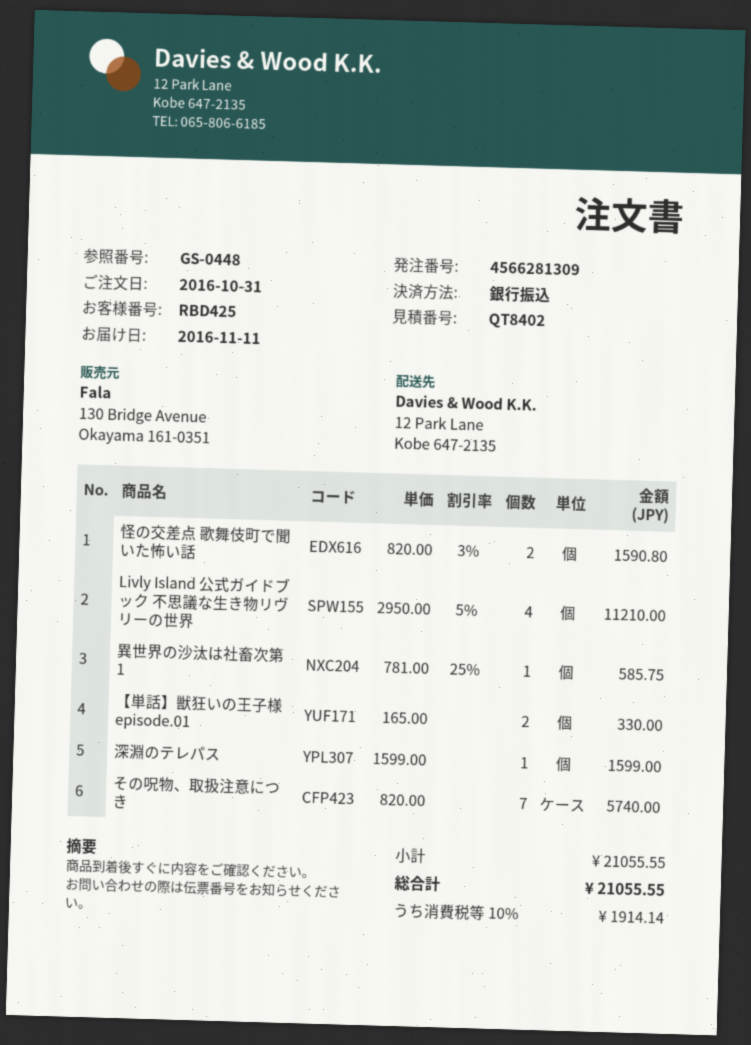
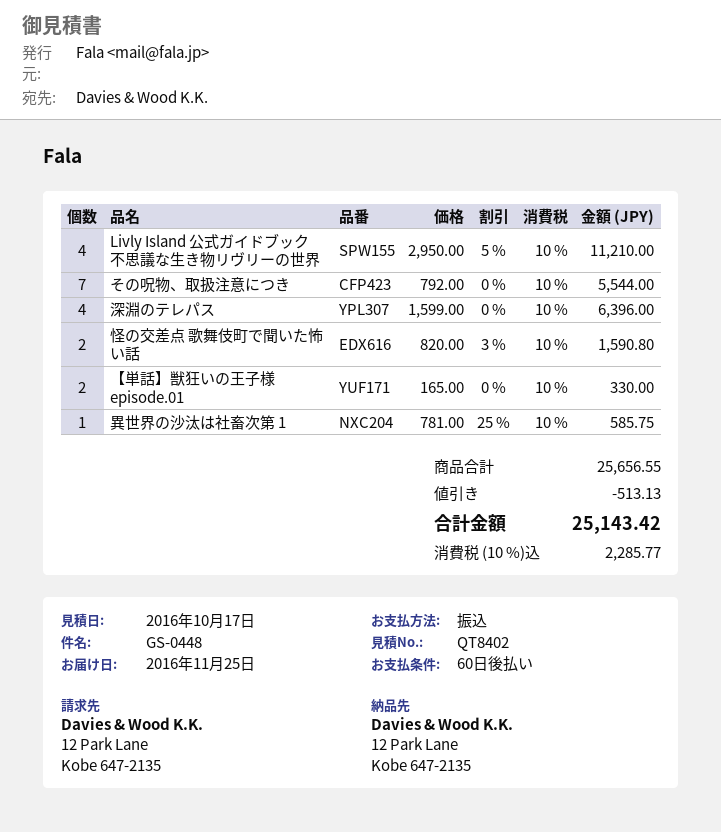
delivery date: 2016-11-11 -> 2016-11-25
深淵のテレパス: 1 x 1599.00 = 1599.00 -> 4 x 1599.00 = 6396.00
その呪物、取扱注意につき: 7 x 820.00 = 5740.00 -> 7 x 792.00 = 5544.00
subtotal: 21055.55 -> 25656.55
discount: none -> 513.13
tax: 10% = 1914.14 -> 10% = 2285.77
total: 21055.55 -> 25143.42

